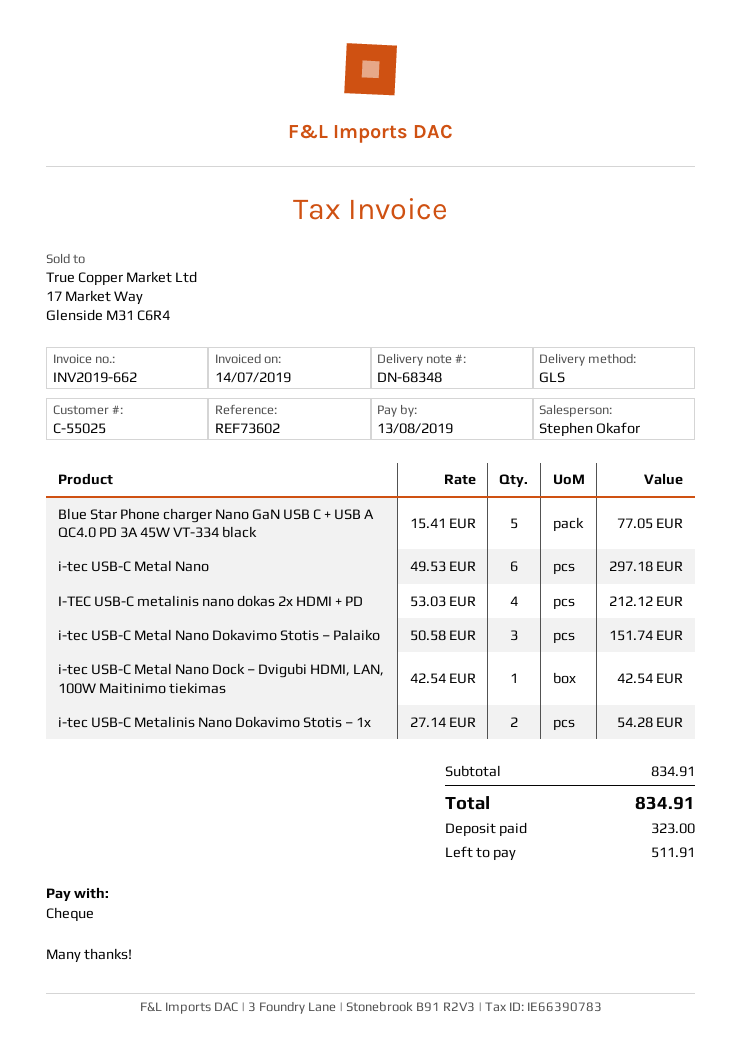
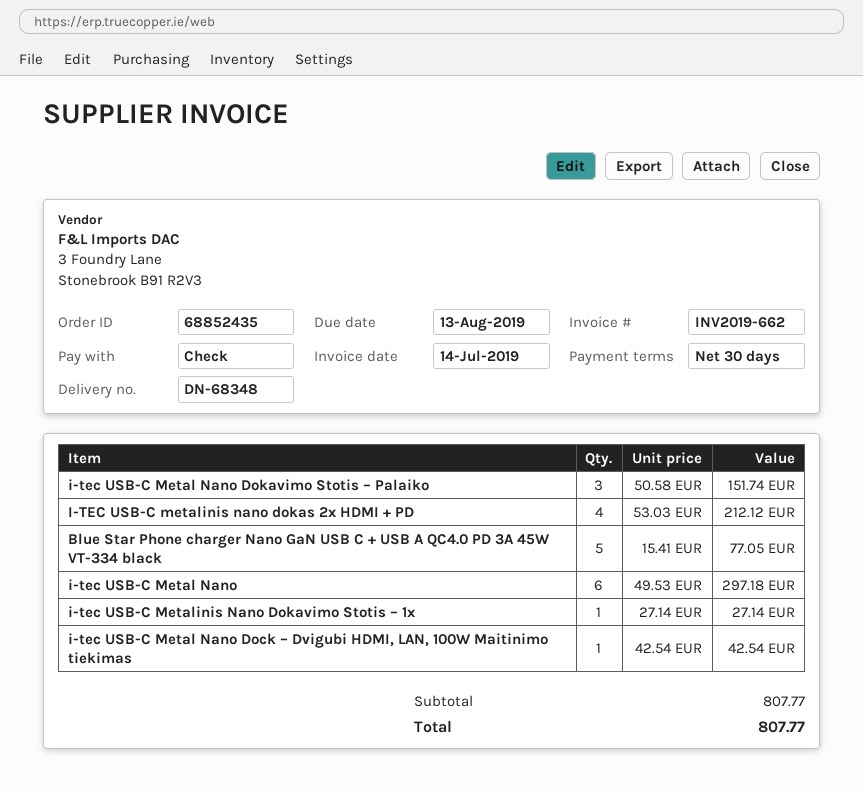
i-tec USB-C Metalinis Nano Dokavimo Stotis – 1x: 2 x 27.14 = 54.28 -> 1 x 27.14 = 27.14
subtotal: 834.91 -> 807.77
total: 834.91 -> 807.77

